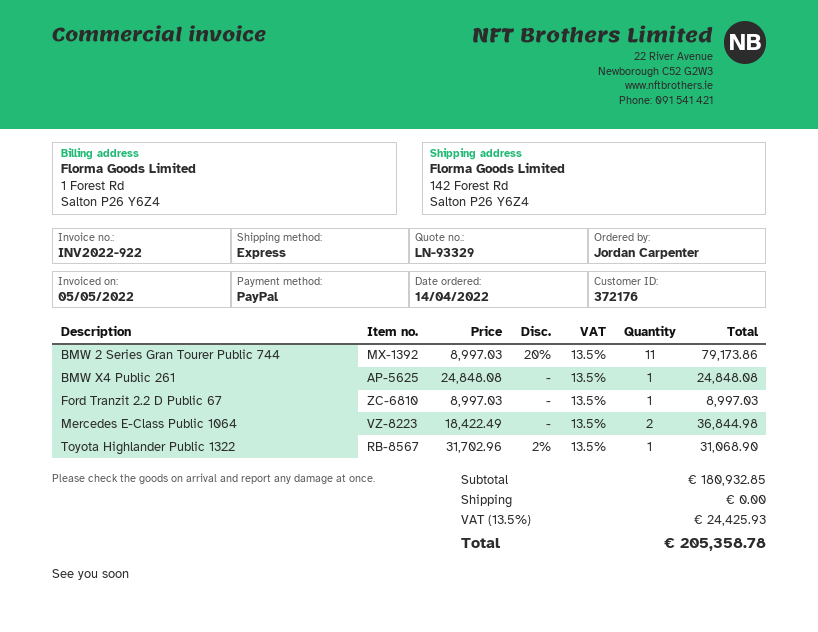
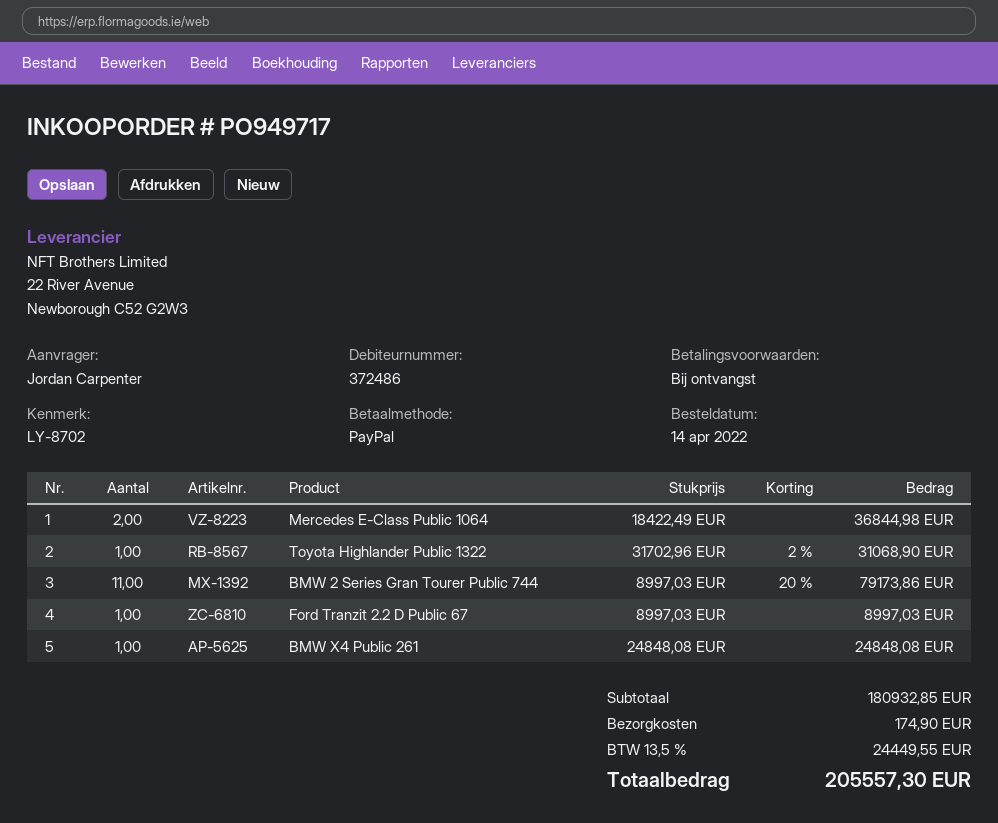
customer number: 372176 -> 372486
shipping: 0.00 -> 174.90
tax: 13.5% = 24425.93 -> 13.5% = 24449.55
total: 205358.78 -> 205557.30

